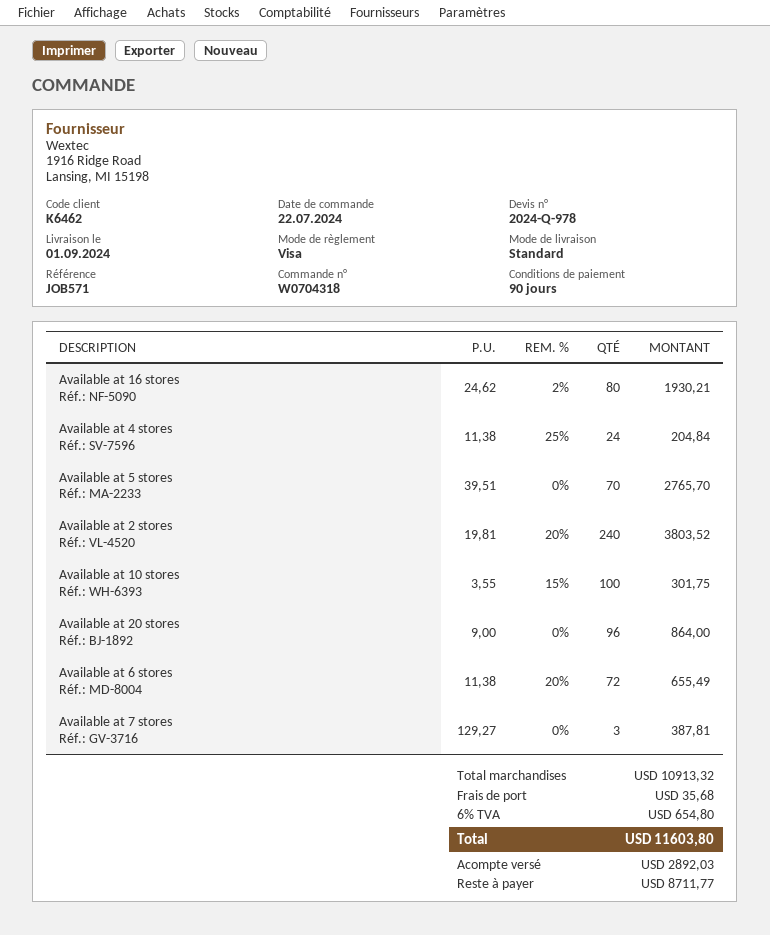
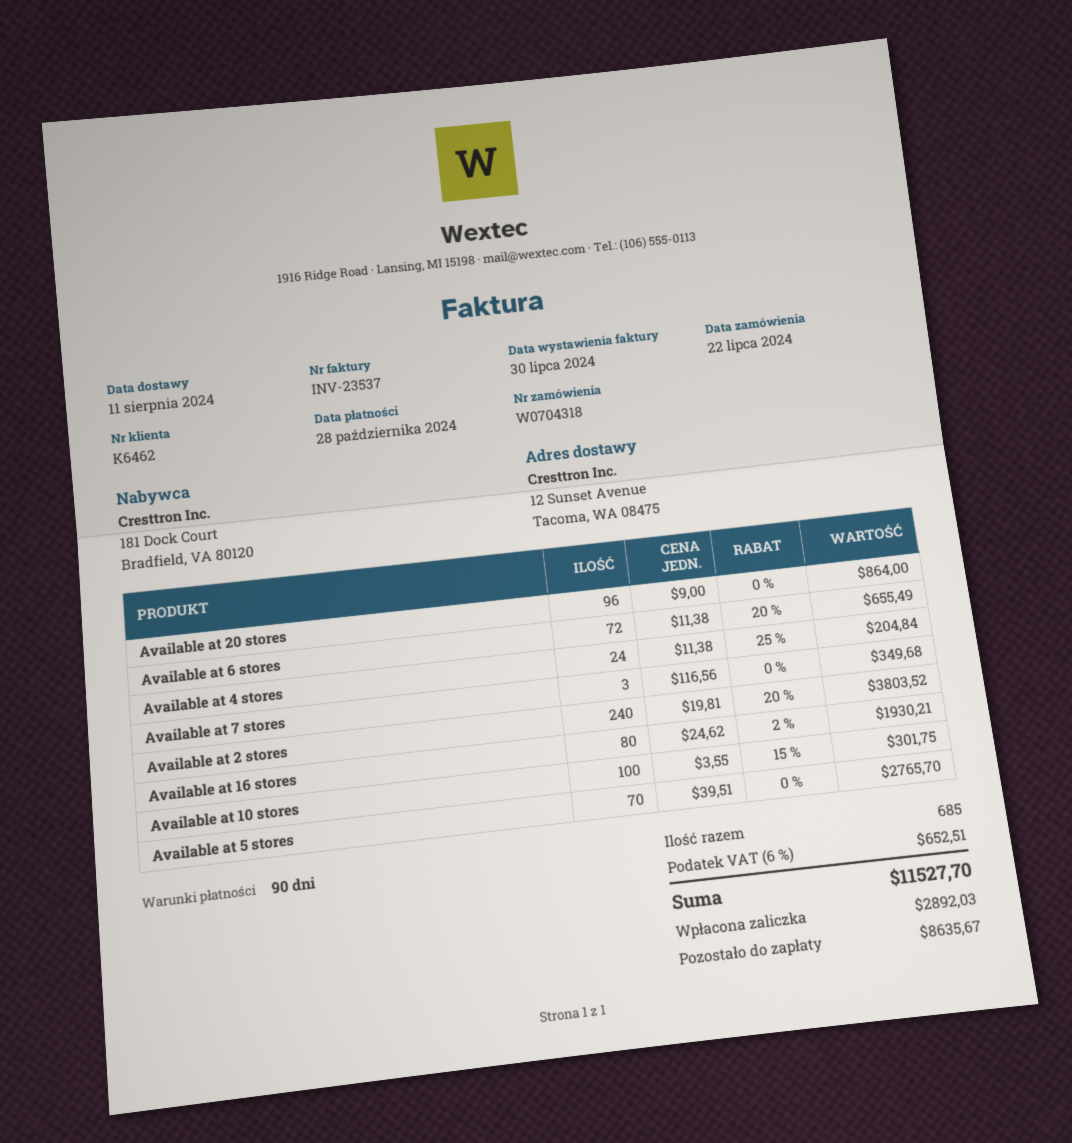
delivery date: 2024-09-01 -> 2024-08-11
Available at 7 stores: 3 x 129.27 = 387.81 -> 3 x 116.56 = 349.68
shipping: 35.68 -> none
tax: 6% = 654.80 -> 6% = 652.51
total: 11603.80 -> 11527.70
balance: 8711.77 -> 8635.67

